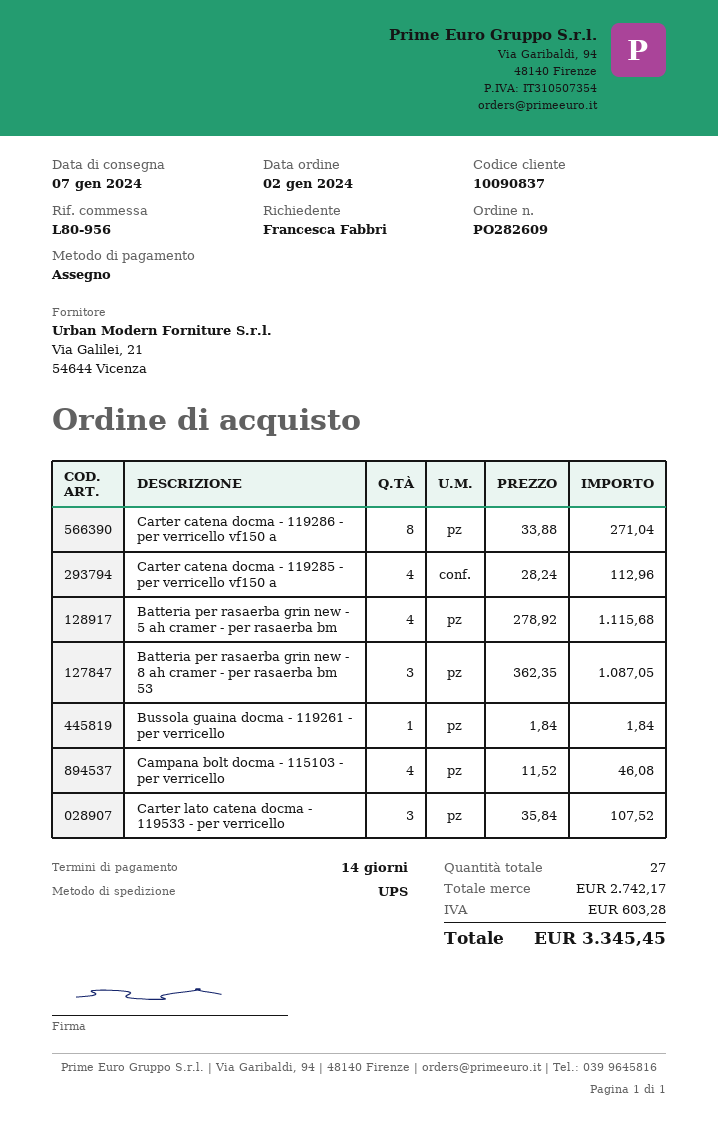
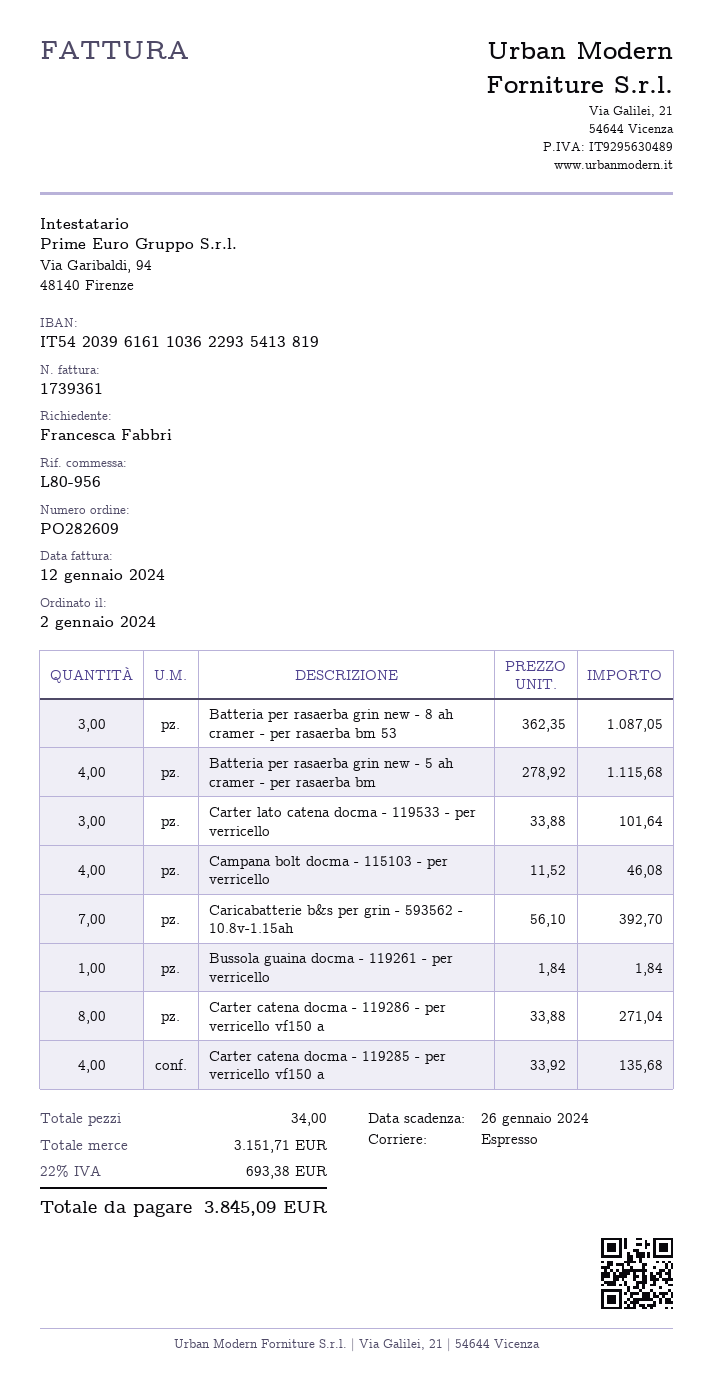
shipping method: UPS -> express
Carter catena docma - 119285 - per verricello vf150 a: 4 x 28.24 = 112.96 -> 4 x 33.92 = 135.68
Carter lato catena docma - 119533 - per verricello: 3 x 35.84 = 107.52 -> 3 x 33.88 = 101.64
Caricabatterie b&s per grin - 593562 - 10.8v-1.15ah: none -> 7 x 56.10 = 392.70
total quantity: 27 -> 34
subtotal: 2742.17 -> 3151.71
tax: 603.28 -> 693.38
total: 3345.45 -> 3845.09

